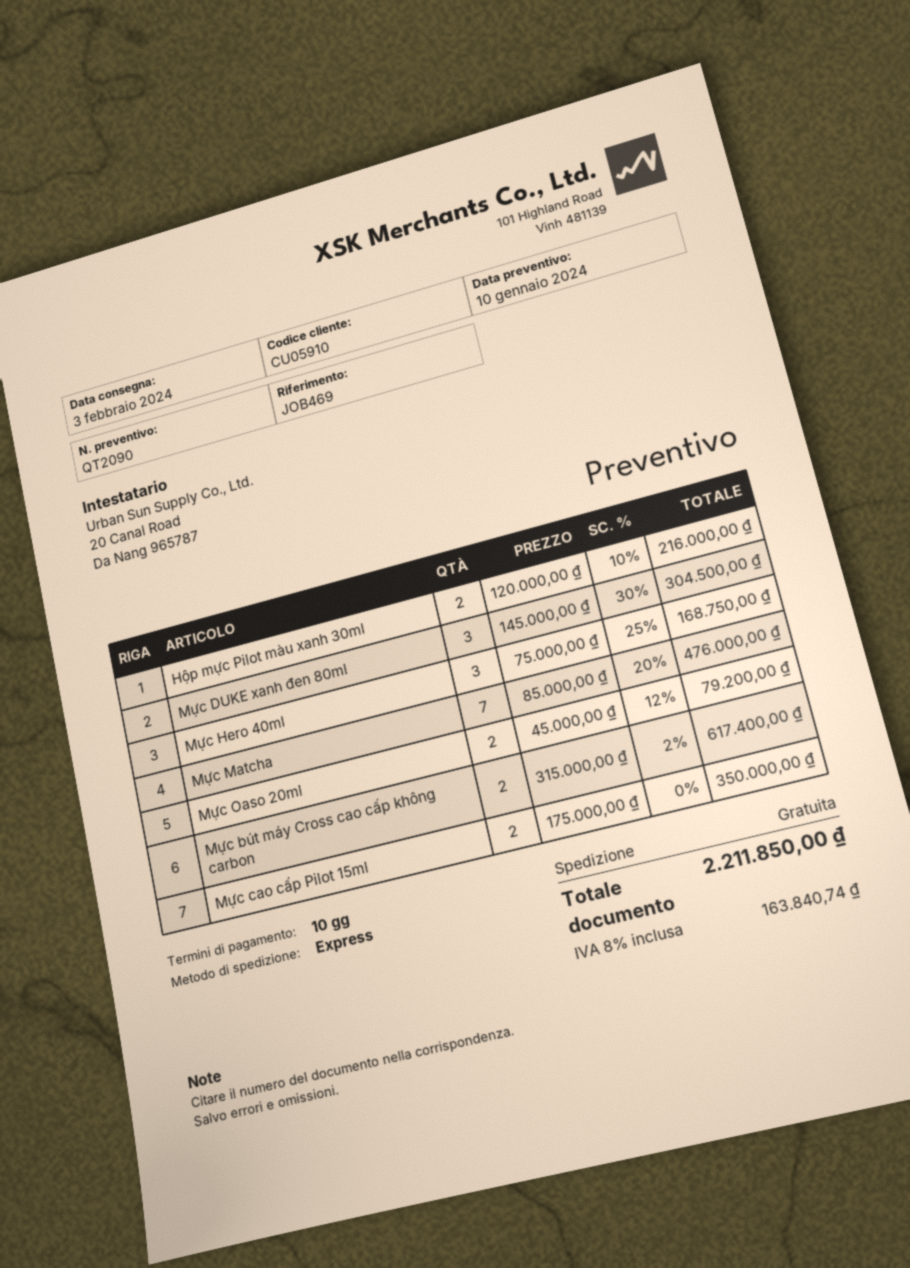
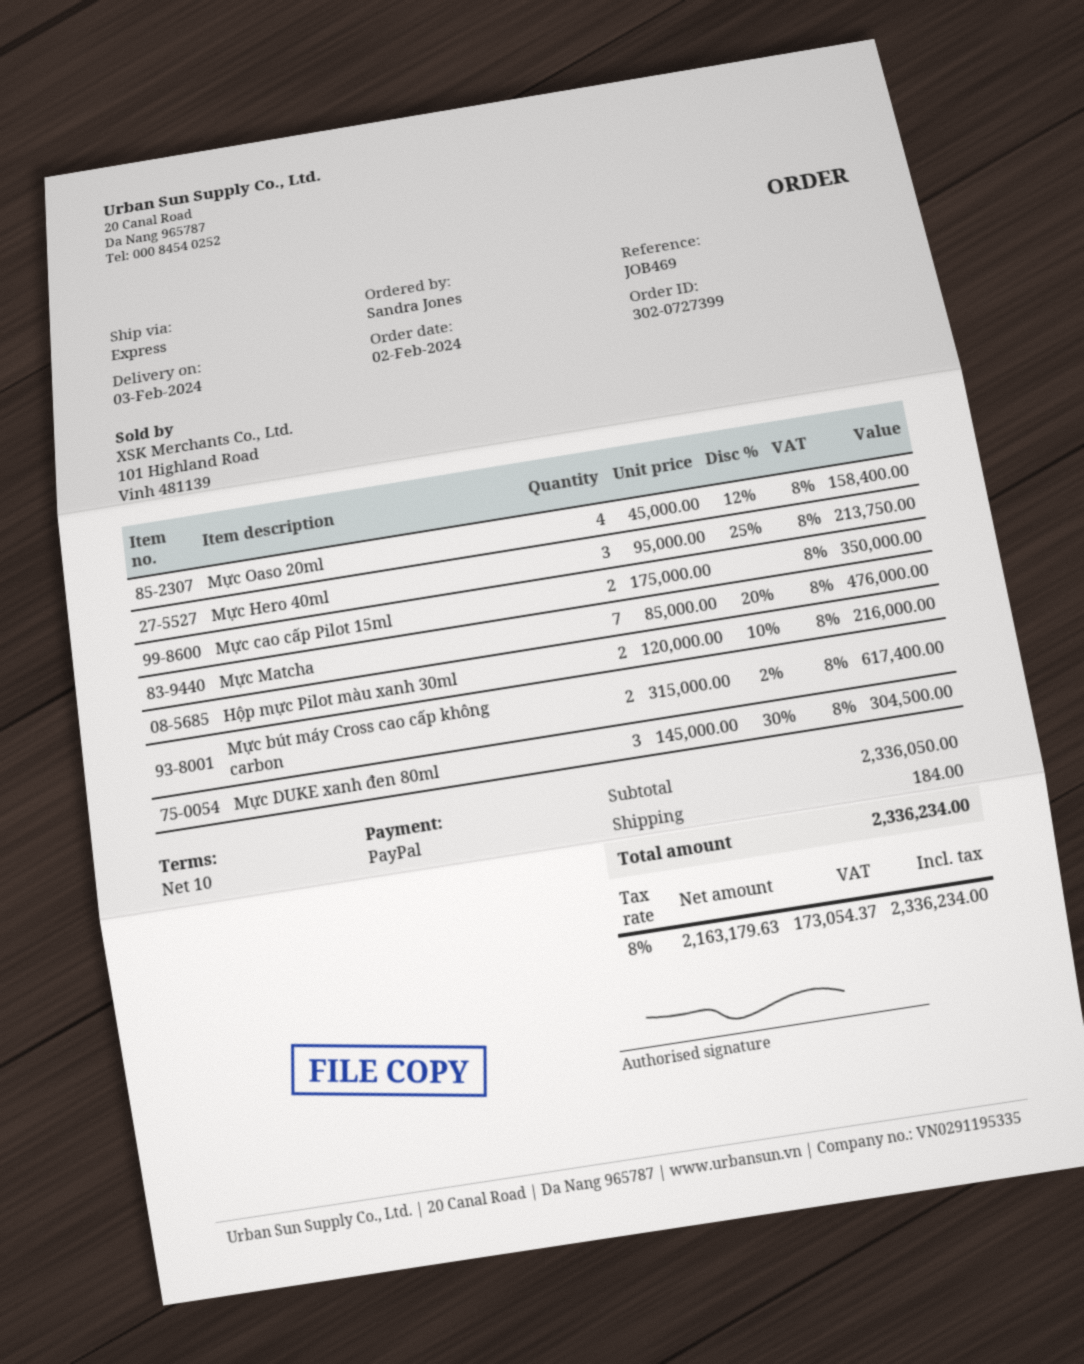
Mực Hero 40ml: 3 x 75000.00 - 25% = 168750.00 -> 3 x 95000.00 - 25% = 213750.00
Mực Oaso 20ml: 2 x 45000.00 - 12% = 79200.00 -> 4 x 45000.00 - 12% = 158400.00
shipping: 0.00 -> 184.00
tax: 8% = 163840.74 -> 8% = 173054.37
total: 2211850.00 -> 2336234.00

